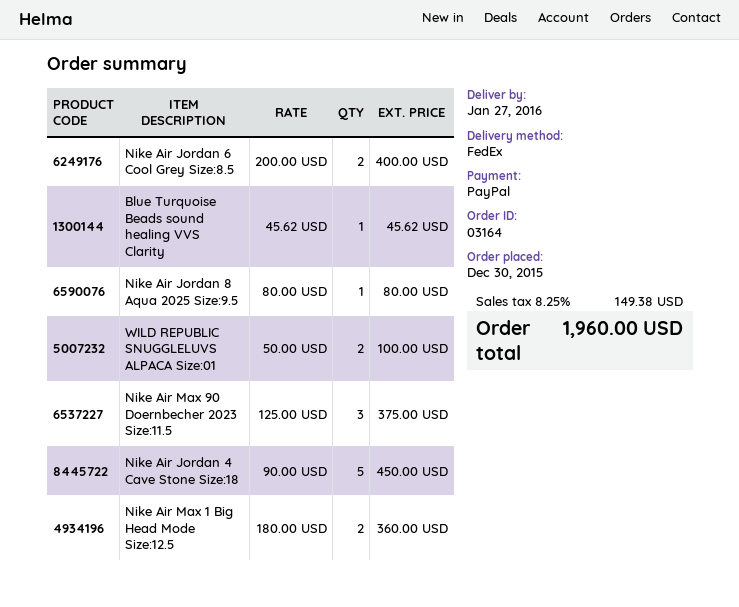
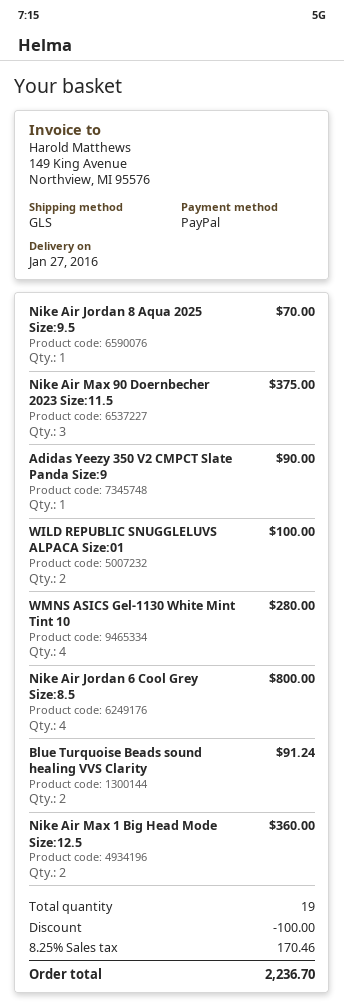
shipping method: FedEx -> GLS
Nike Air Jordan 6 Cool Grey Size:8.5: 2 for 400.00 -> 4 for 800.00
Blue Turquoise Beads sound healing VVS Clarity: 1 for 45.62 -> 2 for 91.24
Nike Air Jordan 8 Aqua 2025 Size:9.5: 1 for 80.00 -> 1 for 70.00
Nike Air Jordan 4 Cave Stone Size:18: 5 for 450.00 -> none
Adidas Yeezy 350 V2 CMPCT Slate Panda Size:9: none -> 1 for 90.00
WMNS ASICS Gel-1130 White Mint Tint 10: none -> 4 for 280.00
discount: none -> 100.00
tax: 8.25% = 149.38 -> 8.25% = 170.46
total: 1960.00 -> 2236.70

